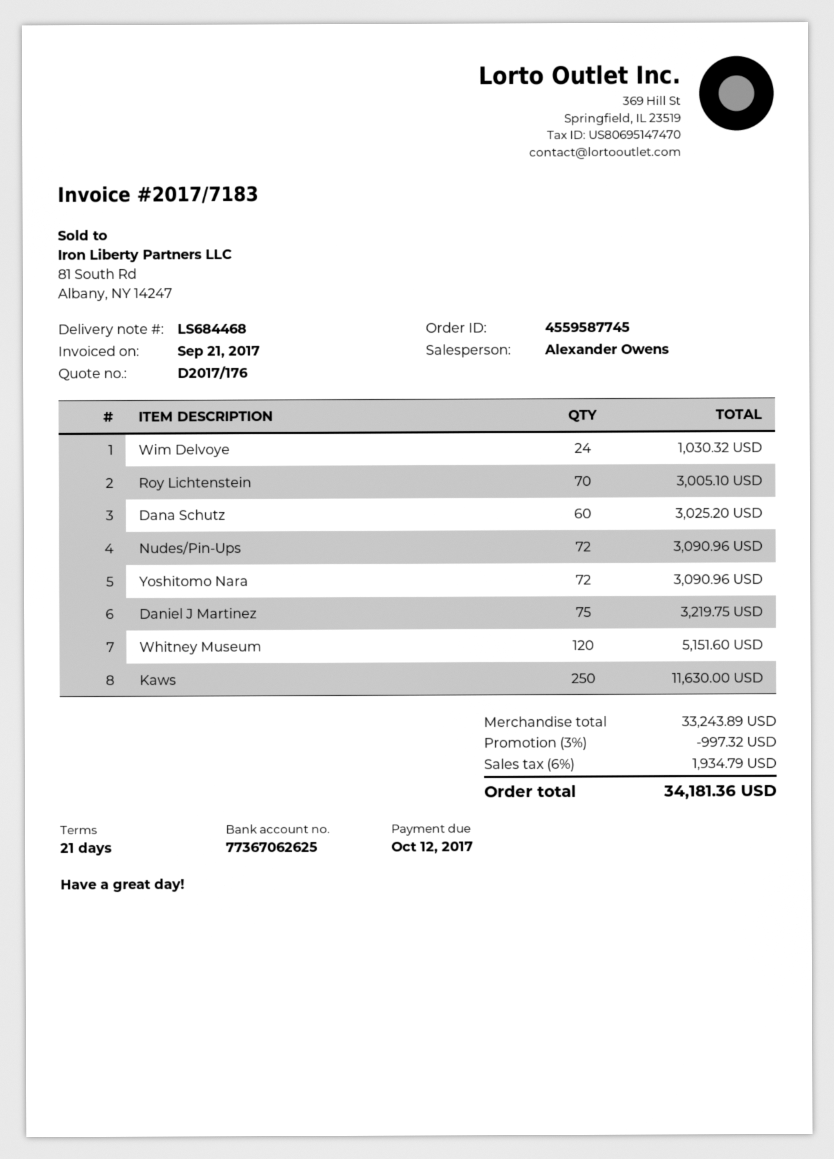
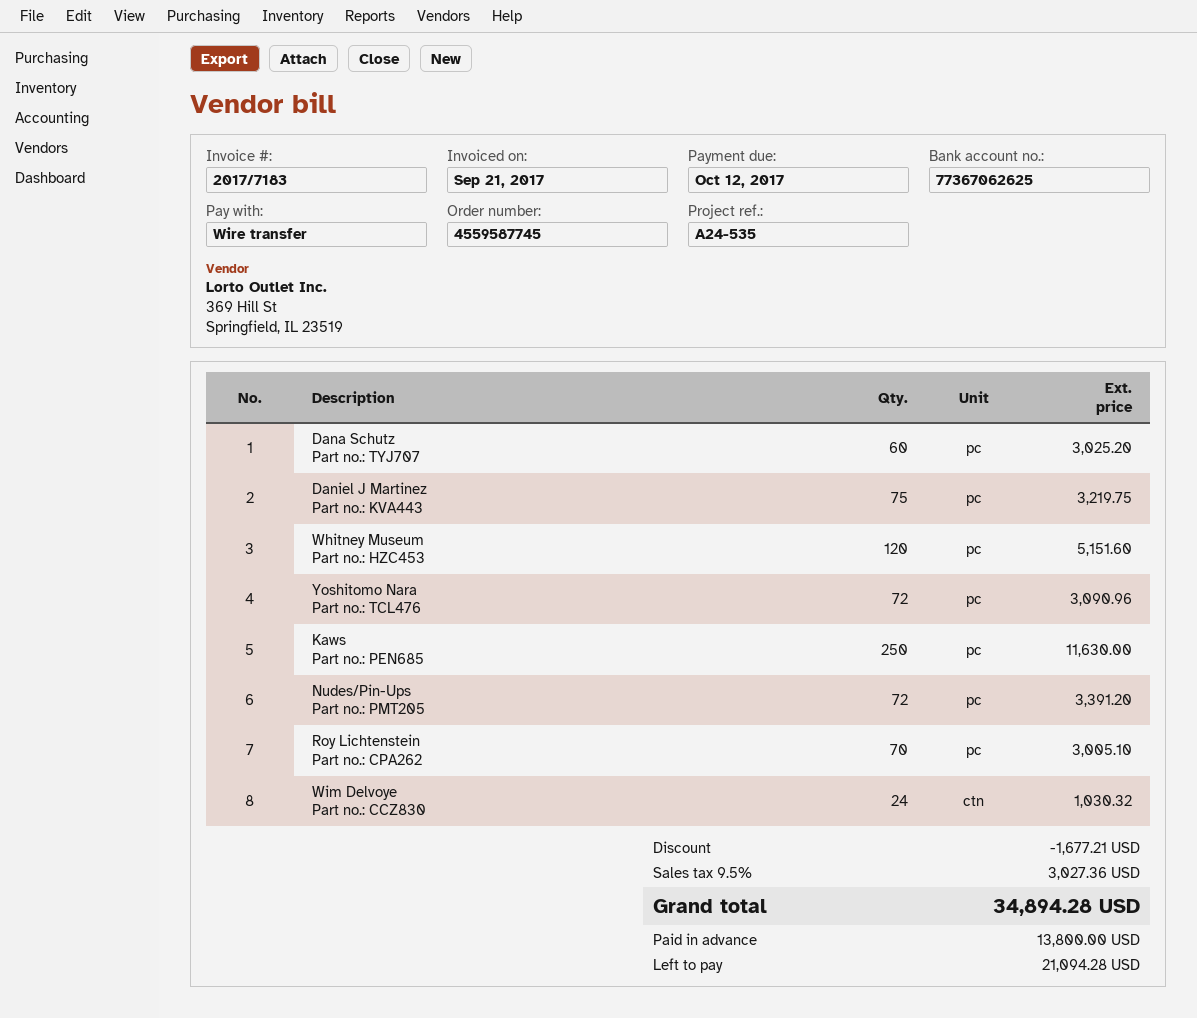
Nudes/Pin-Ups: 72 for 3090.96 -> 72 for 3391.20
discount: 997.32 -> 1677.21
tax: 6% = 1934.79 -> 9.5% = 3027.36
total: 34181.36 -> 34894.28

